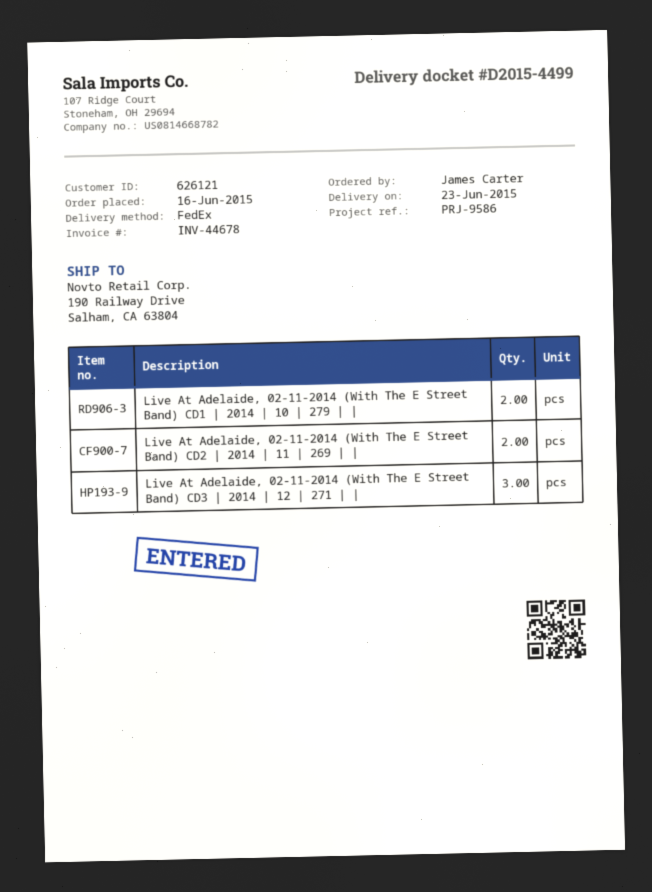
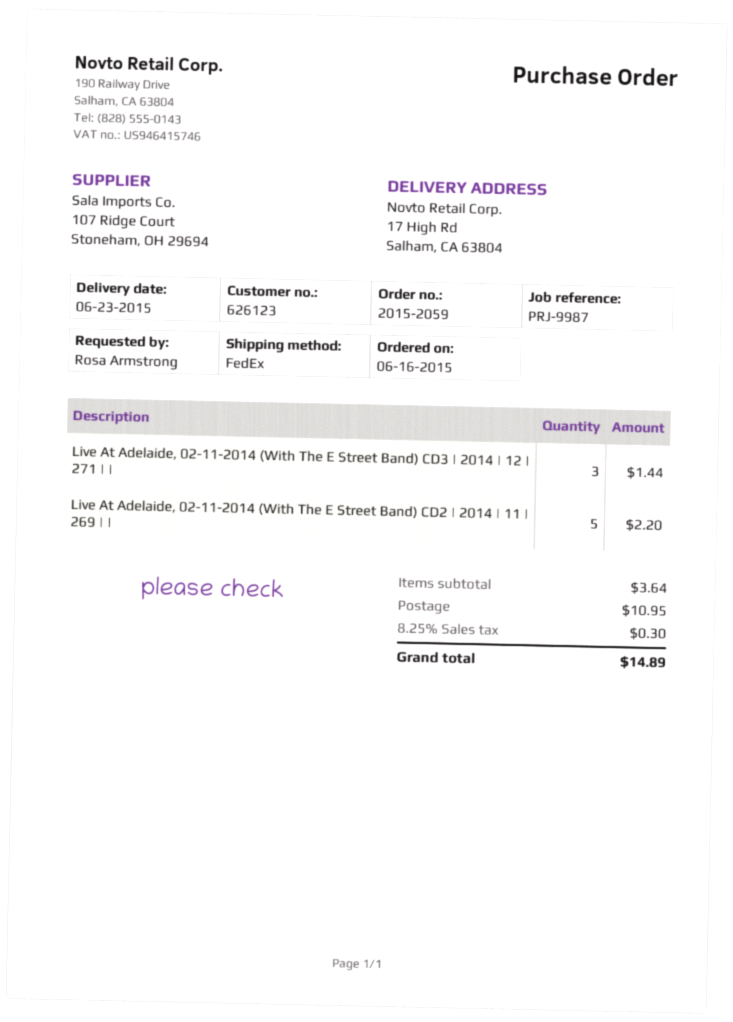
customer number: 626121 -> 626123
reference: PRJ-9586 -> PRJ-9987
ordered by: James Carter -> Rosa Armstrong
ship to: 190 Railway Drive, Salham, CA 63804 -> 17 High Rd, Salham, CA 63804
Live At Adelaide, 02-11-2014 (With The E Street Band) CD1 | 2014 | 10 | 279 | |: 2 -> none
Live At Adelaide, 02-11-2014 (With The E Street Band) CD2 | 2014 | 11 | 269 | |: 2 -> 5

